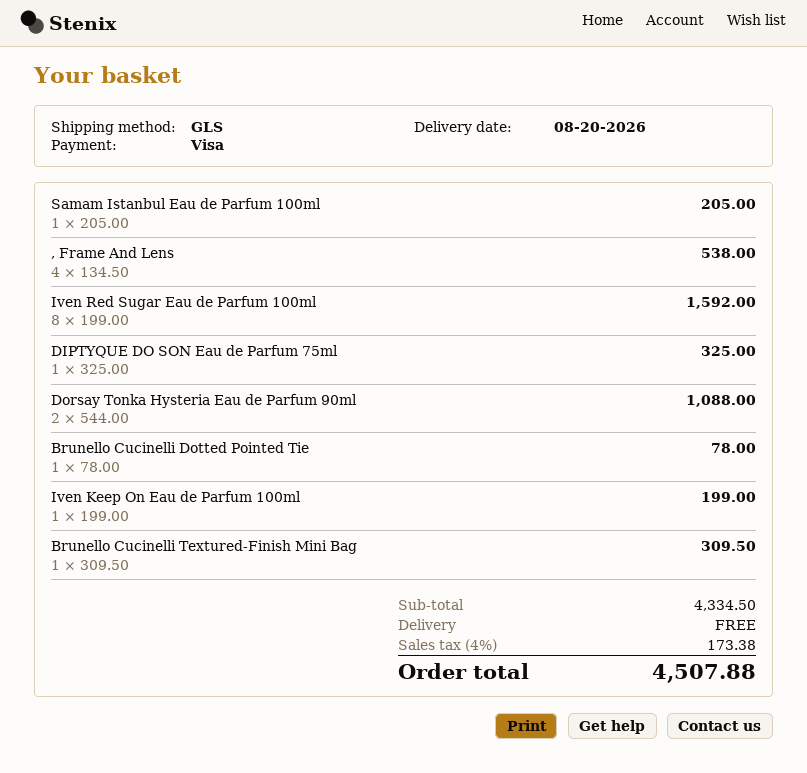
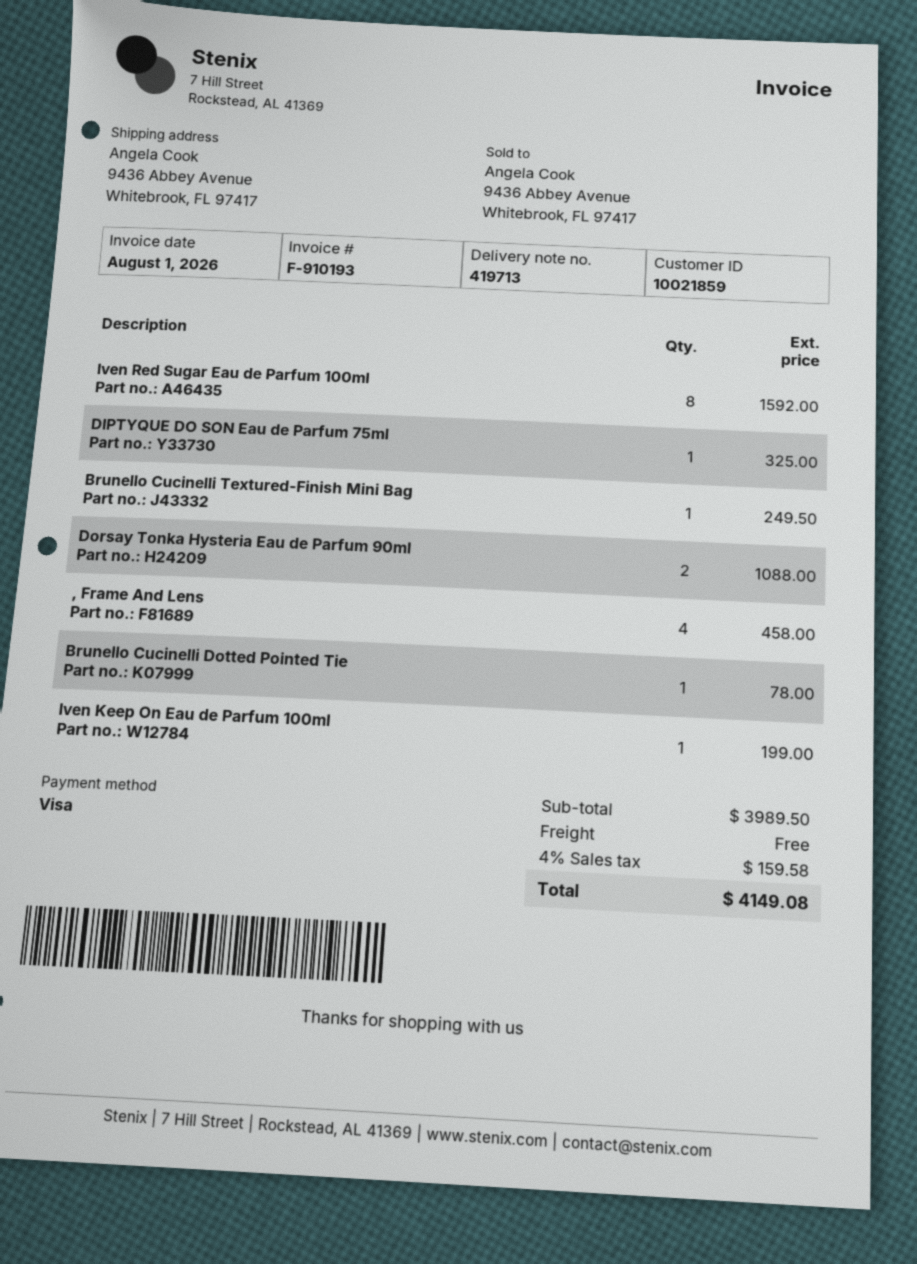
Samam Istanbul Eau de Parfum 100ml: 1 for 205.00 -> none
, Frame And Lens: 4 for 538.00 -> 4 for 458.00
Brunello Cucinelli Textured-Finish Mini Bag: 1 for 309.50 -> 1 for 249.50
subtotal: 4334.50 -> 3989.50
tax: 4% = 173.38 -> 4% = 159.58
total: 4507.88 -> 4149.08

